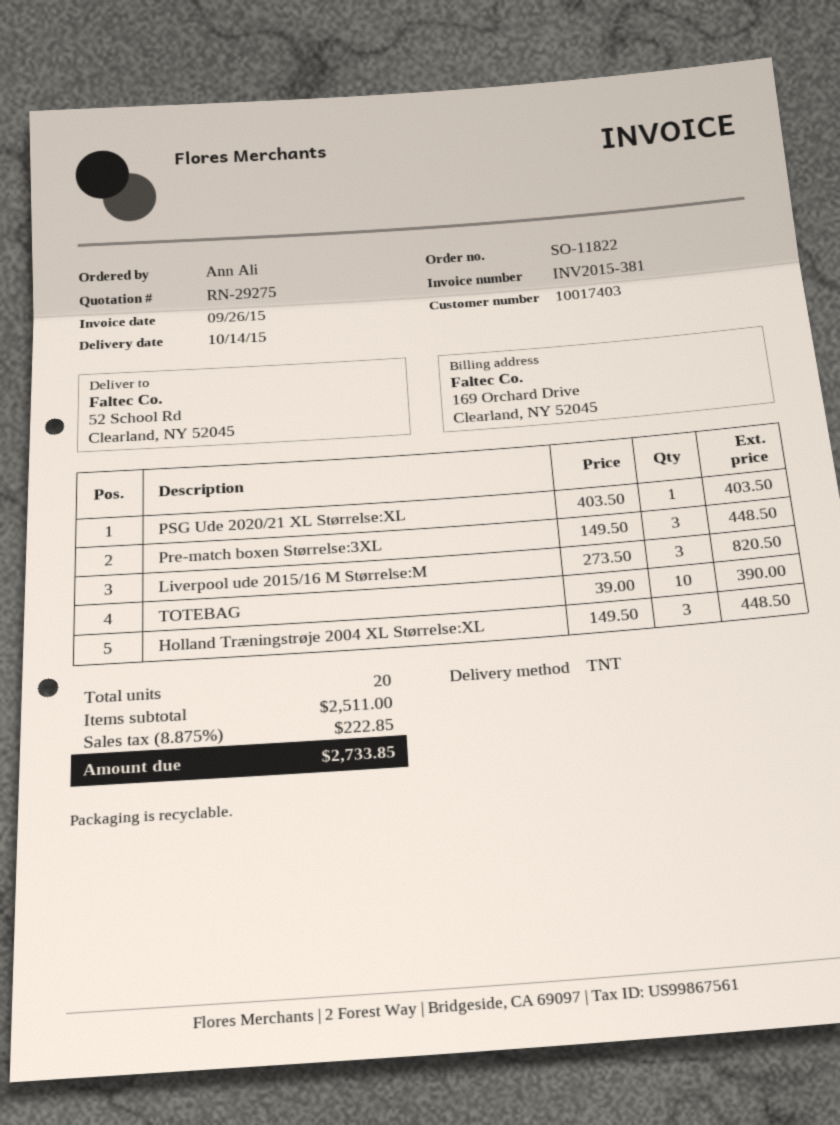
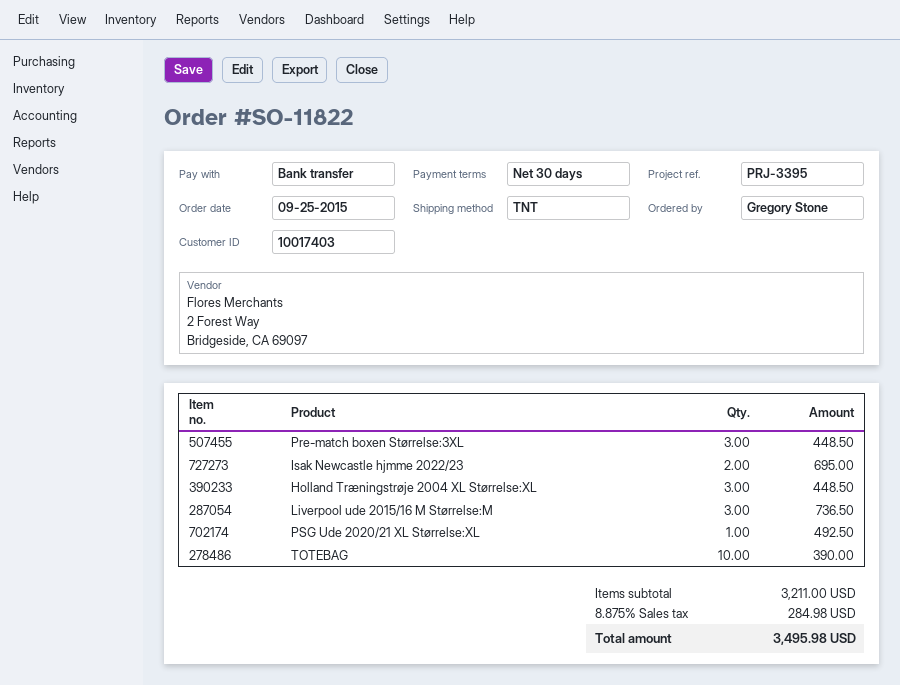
ordered by: Ann Ali -> Gregory Stone
PSG Ude 2020/21 XL Størrelse:XL: 1 for 403.50 -> 1 for 492.50
Liverpool ude 2015/16 M Størrelse:M: 3 for 820.50 -> 3 for 736.50
Isak Newcastle hjmme 2022/23: none -> 2 for 695.00
subtotal: 2511.00 -> 3211.00
tax: 8.875% = 222.85 -> 8.875% = 284.98
total: 2733.85 -> 3495.98

